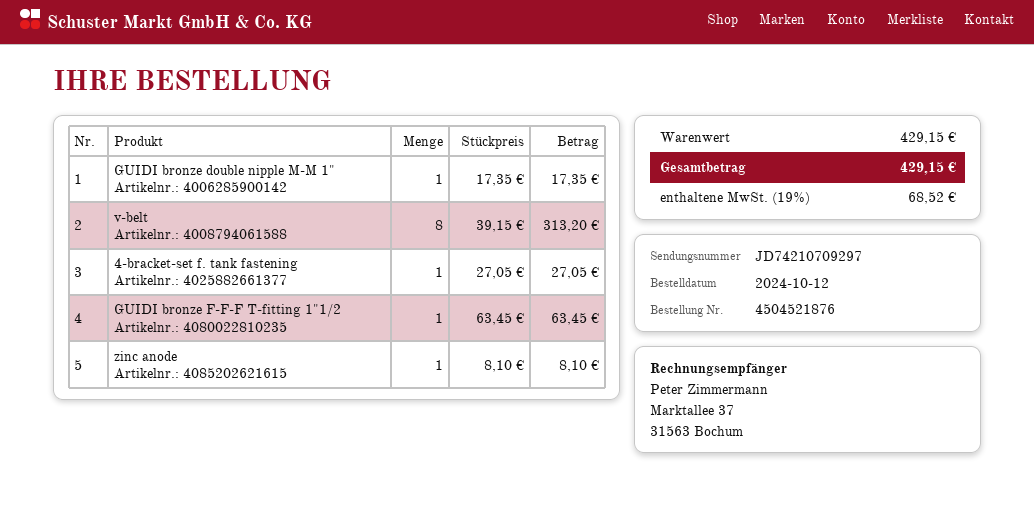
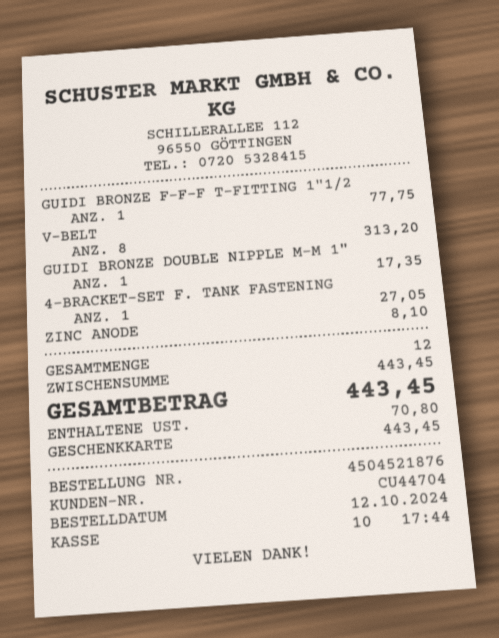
GUIDI bronze F-F-F T-fitting 1"1/2: 1 for 63.45 -> 1 for 77.75
subtotal: 429.15 -> 443.45
tax: 68.52 -> 70.80
total: 429.15 -> 443.45

